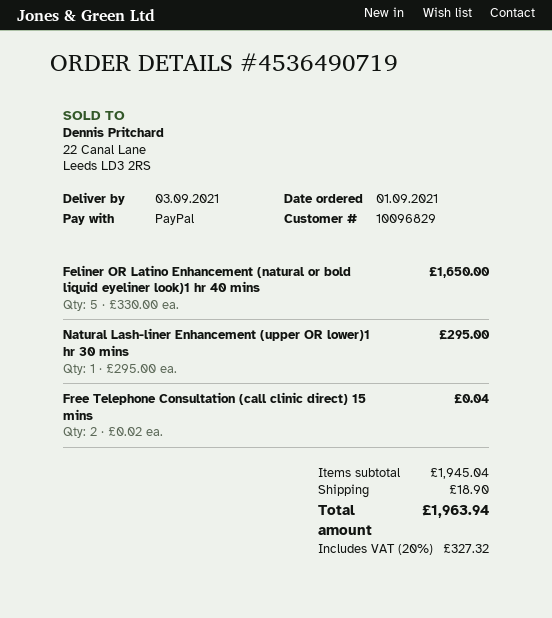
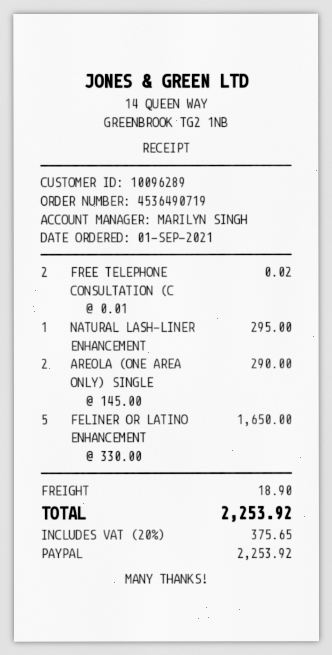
customer number: 10096829 -> 10096289
Free Telephone Consultation (call clinic direct) 15 mins: 2 x 0.02 = 0.04 -> 2 x 0.01 = 0.02
AREOLA (ONE AREA ONLY) SINGLE: none -> 2 x 145.00 = 290.00
tax: 20% = 327.32 -> 20% = 375.65
total: 1963.94 -> 2253.92

